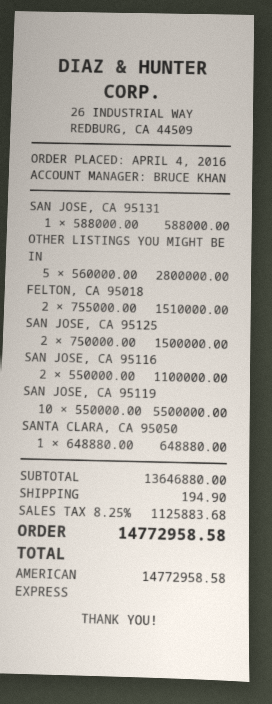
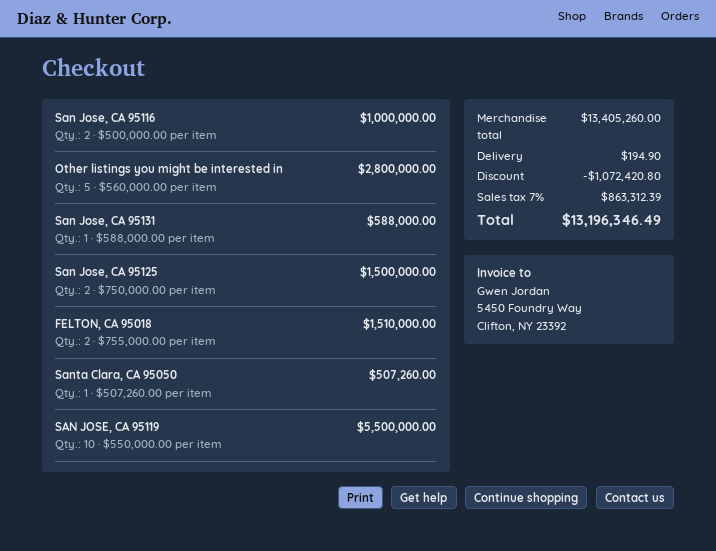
SAN JOSE, CA 95116: 2 x 550000.00 = 1100000.00 -> 2 x 500000.00 = 1000000.00
SANTA CLARA, CA 95050: 1 x 648880.00 = 648880.00 -> 1 x 507260.00 = 507260.00
subtotal: 13646880.00 -> 13405260.00
discount: none -> 1072420.80
tax: 8.25% = 1125883.68 -> 7% = 863312.39
total: 14772958.58 -> 13196346.49

